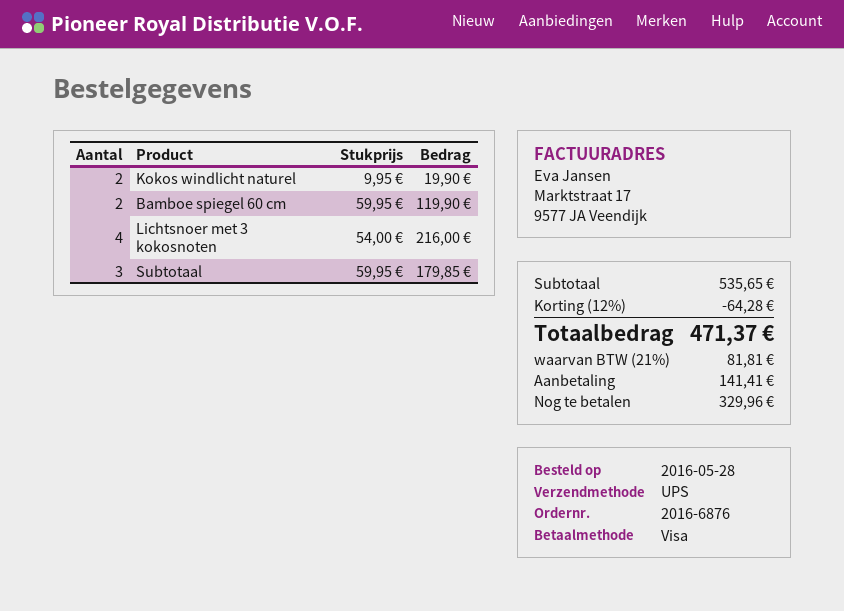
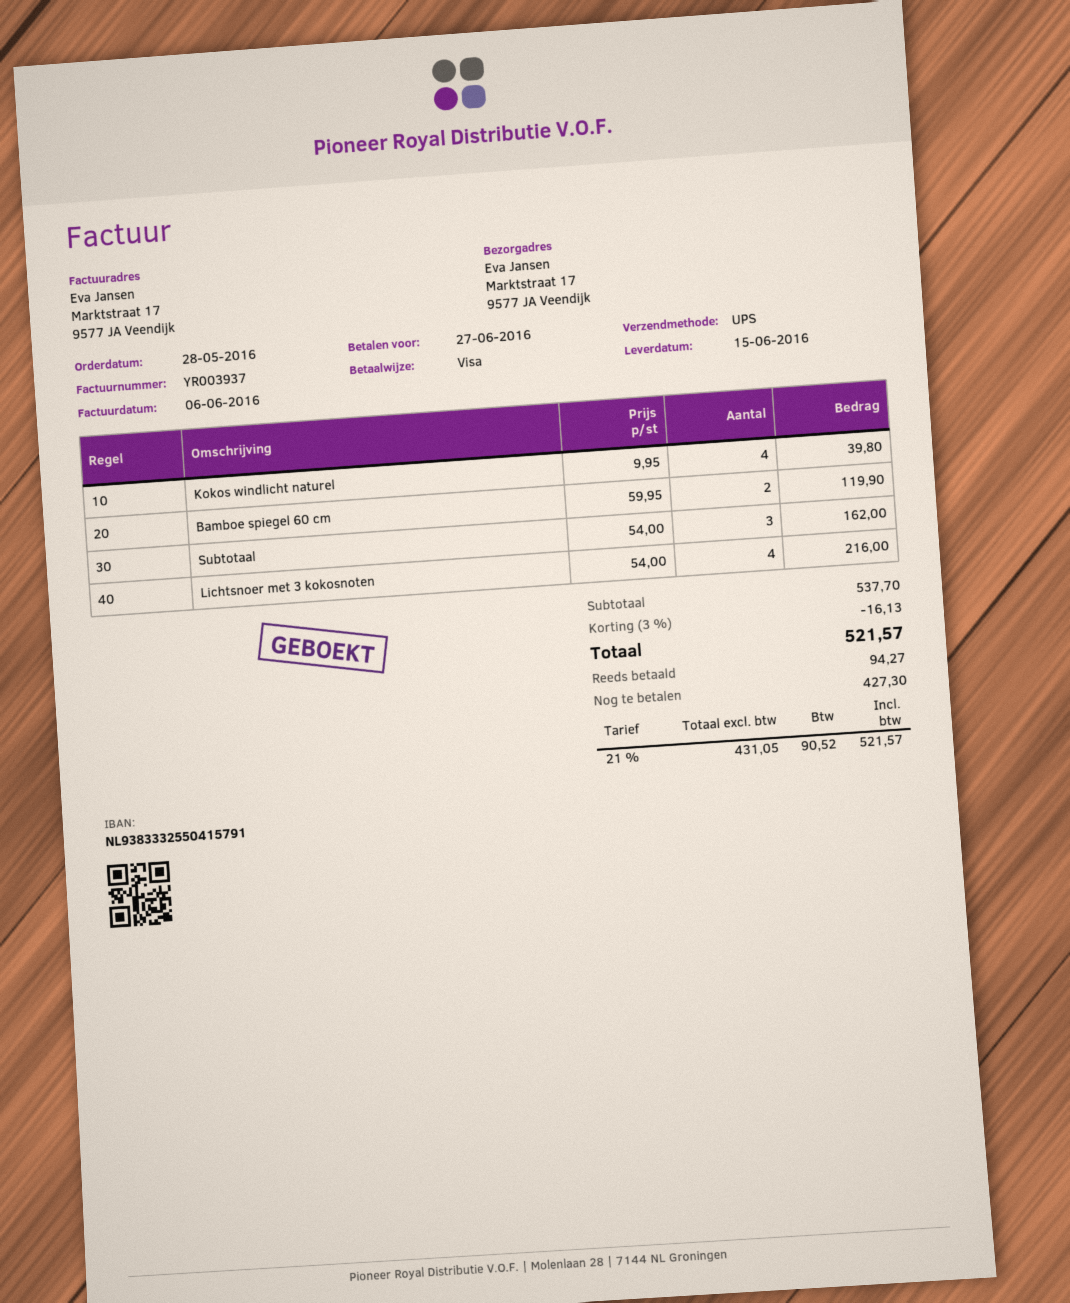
Kokos windlicht naturel: 2 x 9.95 = 19.90 -> 4 x 9.95 = 39.80
Subtotaal: 3 x 59.95 = 179.85 -> 3 x 54.00 = 162.00
subtotal: 535.65 -> 537.70
discount: 12% = 64.28 -> 3% = 16.13
tax: 21% = 81.81 -> 21% = 90.52
total: 471.37 -> 521.57
deposit: 141.41 -> 94.27
balance: 329.96 -> 427.30

